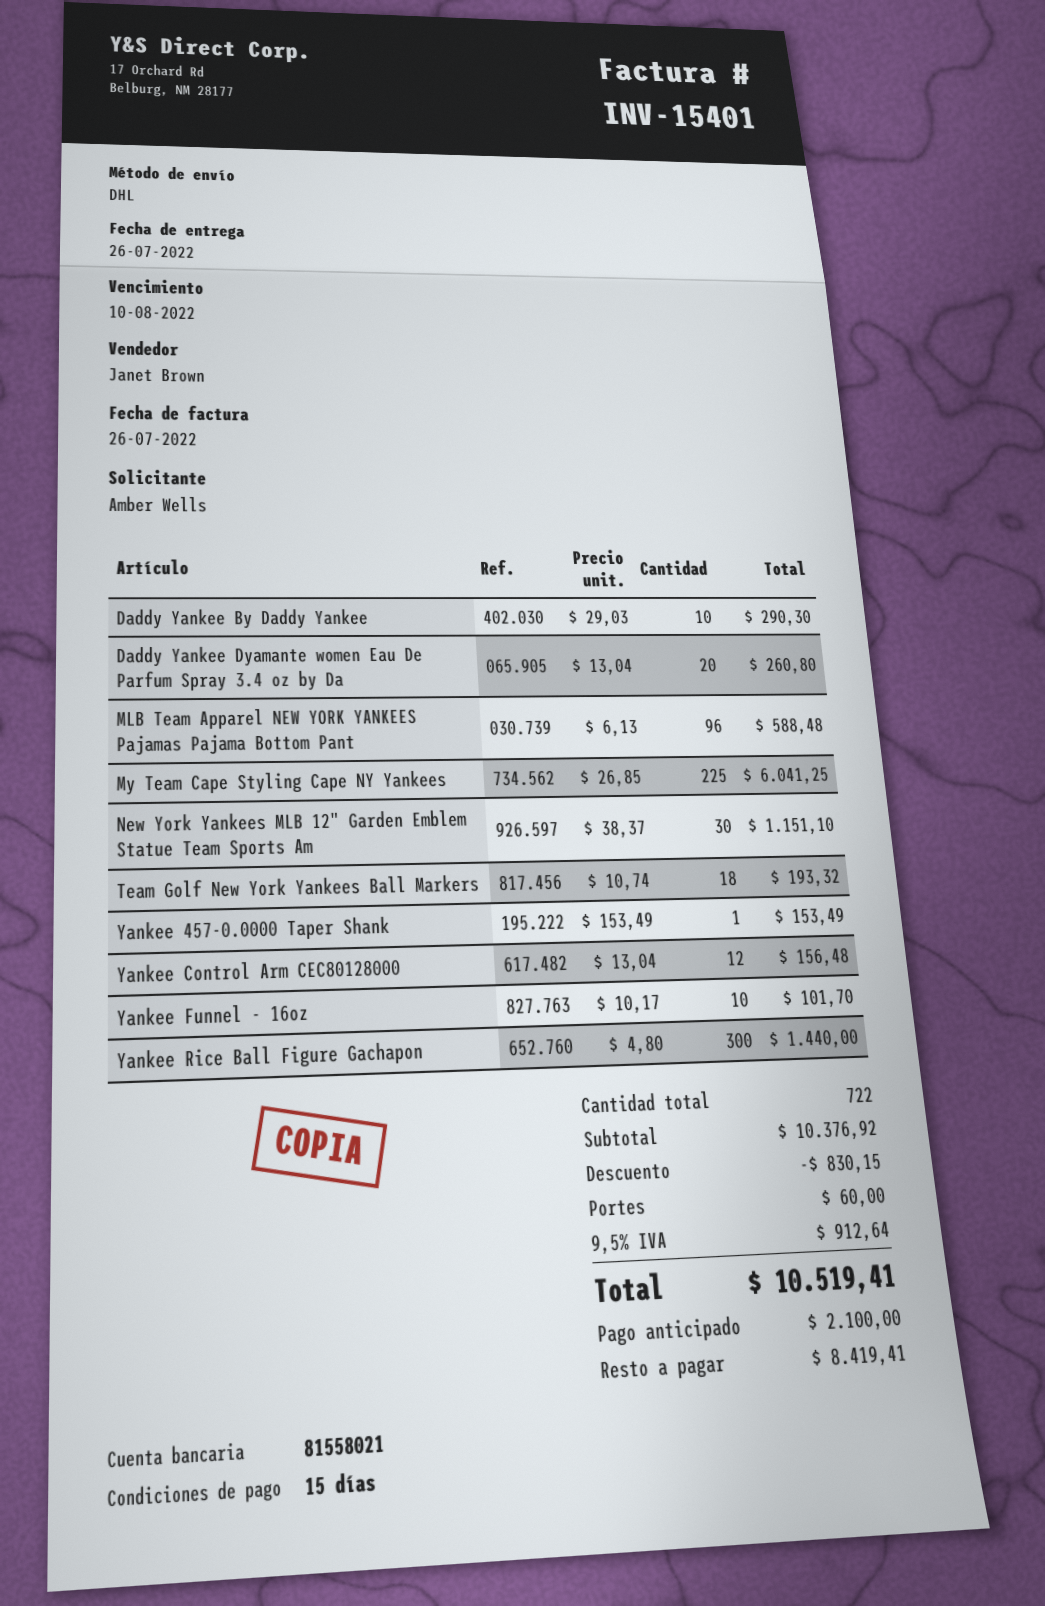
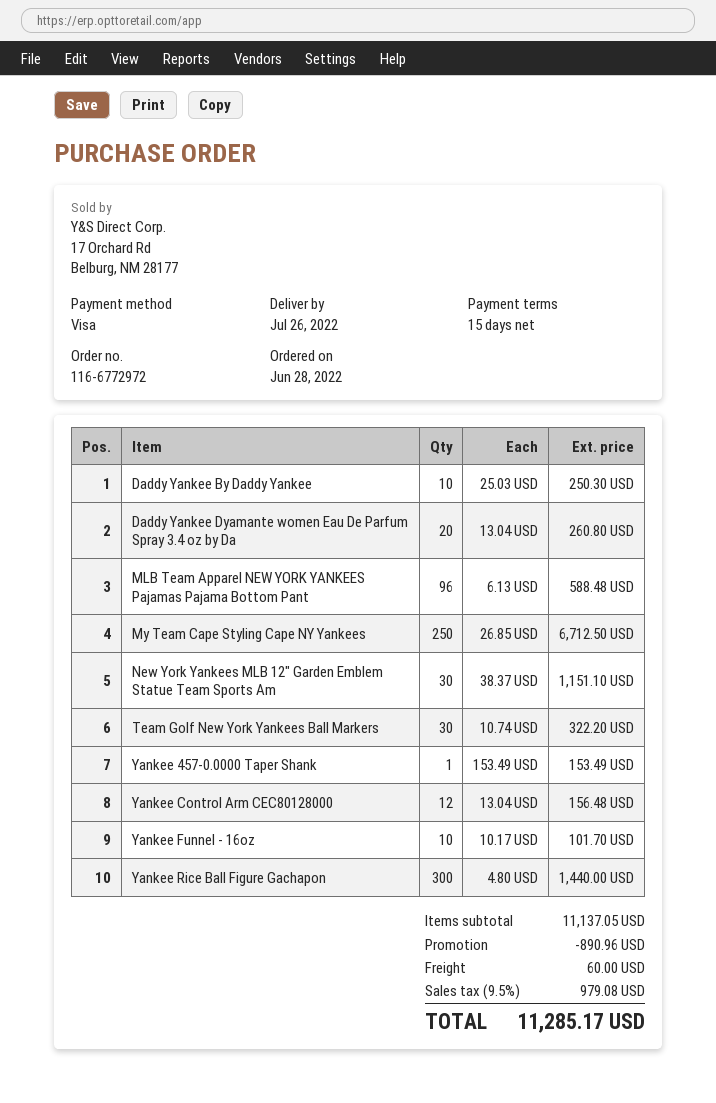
Daddy Yankee By Daddy Yankee: 10 x 29.03 = 290.30 -> 10 x 25.03 = 250.30
My Team Cape Styling Cape NY Yankees: 225 x 26.85 = 6041.25 -> 250 x 26.85 = 6712.50
Team Golf New York Yankees Ball Markers: 18 x 10.74 = 193.32 -> 30 x 10.74 = 322.20
subtotal: 10376.92 -> 11137.05
discount: 830.15 -> 890.96
tax: 9.5% = 912.64 -> 9.5% = 979.08
total: 10519.41 -> 11285.17

